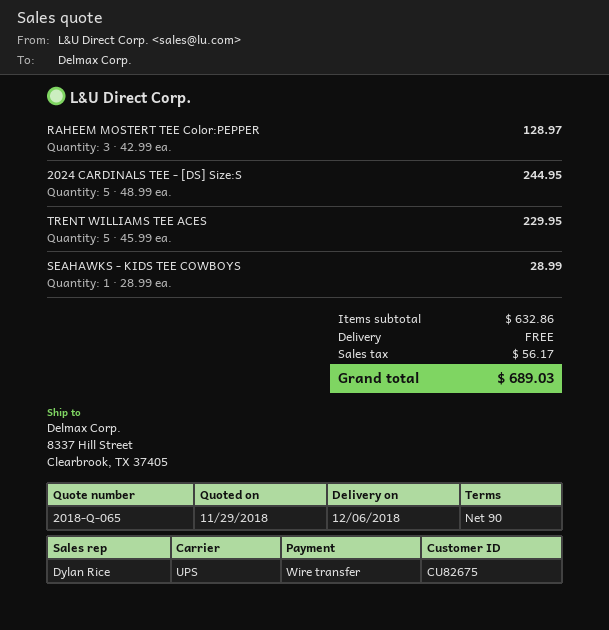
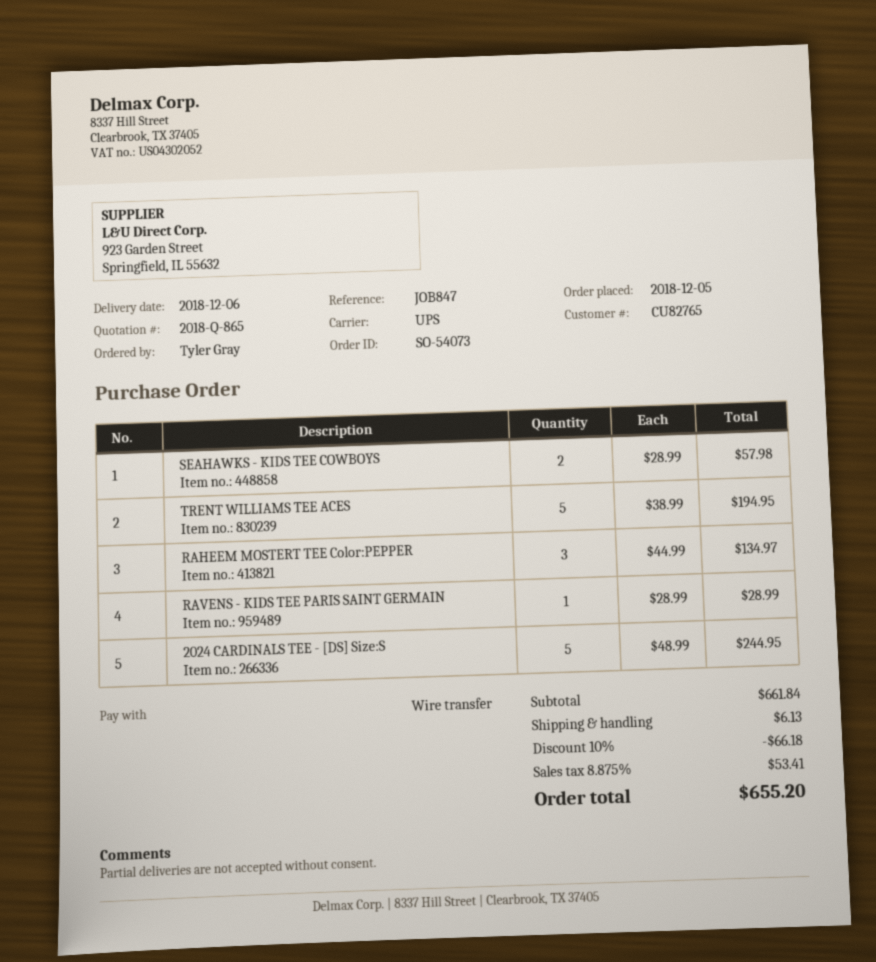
quote number: 2018-Q-065 -> 2018-Q-865
customer number: CU82675 -> CU82765
RAHEEM MOSTERT TEE Color:PEPPER: 3 x 42.99 = 128.97 -> 3 x 44.99 = 134.97
TRENT WILLIAMS TEE ACES: 5 x 45.99 = 229.95 -> 5 x 38.99 = 194.95
SEAHAWKS - KIDS TEE COWBOYS: 1 x 28.99 = 28.99 -> 2 x 28.99 = 57.98
RAVENS - KIDS TEE PARIS SAINT GERMAIN: none -> 1 x 28.99 = 28.99
subtotal: 632.86 -> 661.84
discount: none -> 10% = 66.18
shipping: 0.00 -> 6.13
tax: 56.17 -> 53.41
total: 689.03 -> 655.20

